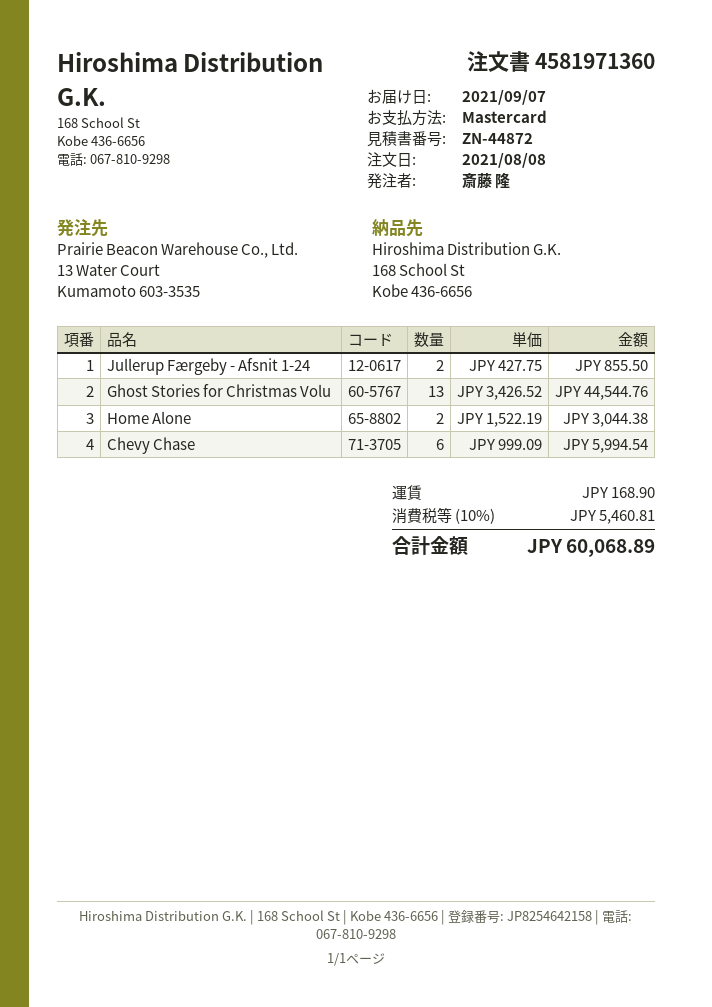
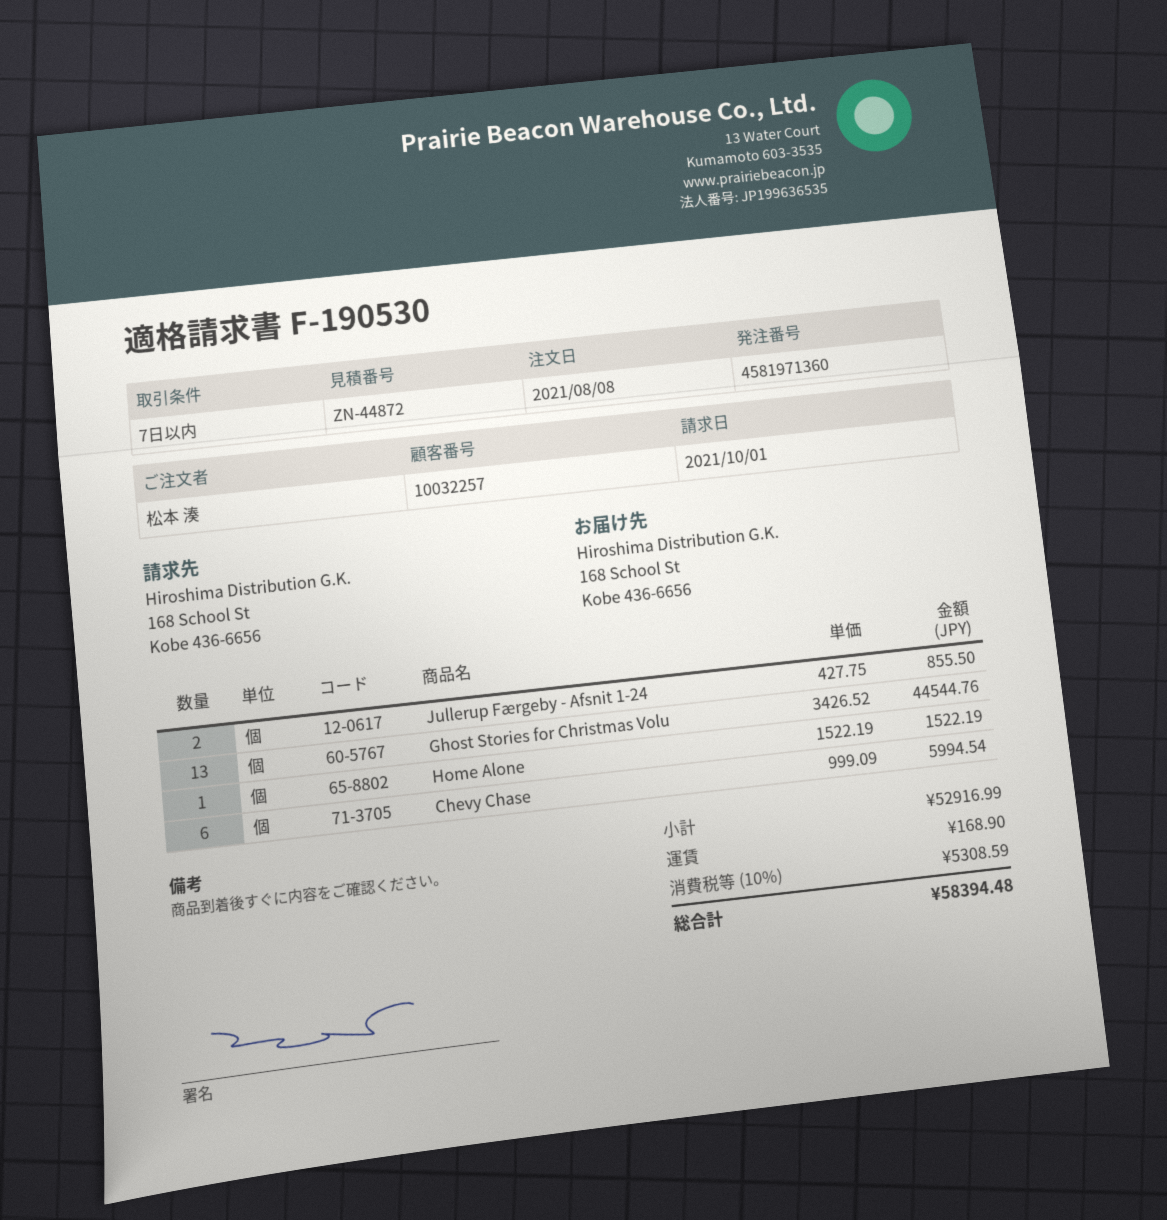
ordered by: 斎藤 隆 -> 松本 湊
Home Alone: 2 x 1522.19 = 3044.38 -> 1 x 1522.19 = 1522.19
tax: 10% = 5460.81 -> 10% = 5308.59
total: 60068.89 -> 58394.48

